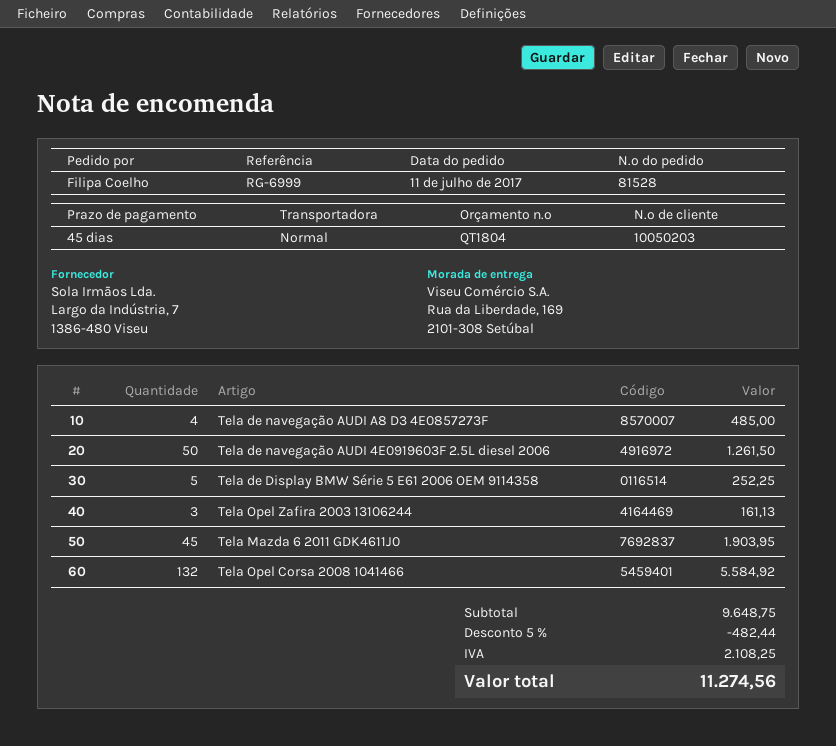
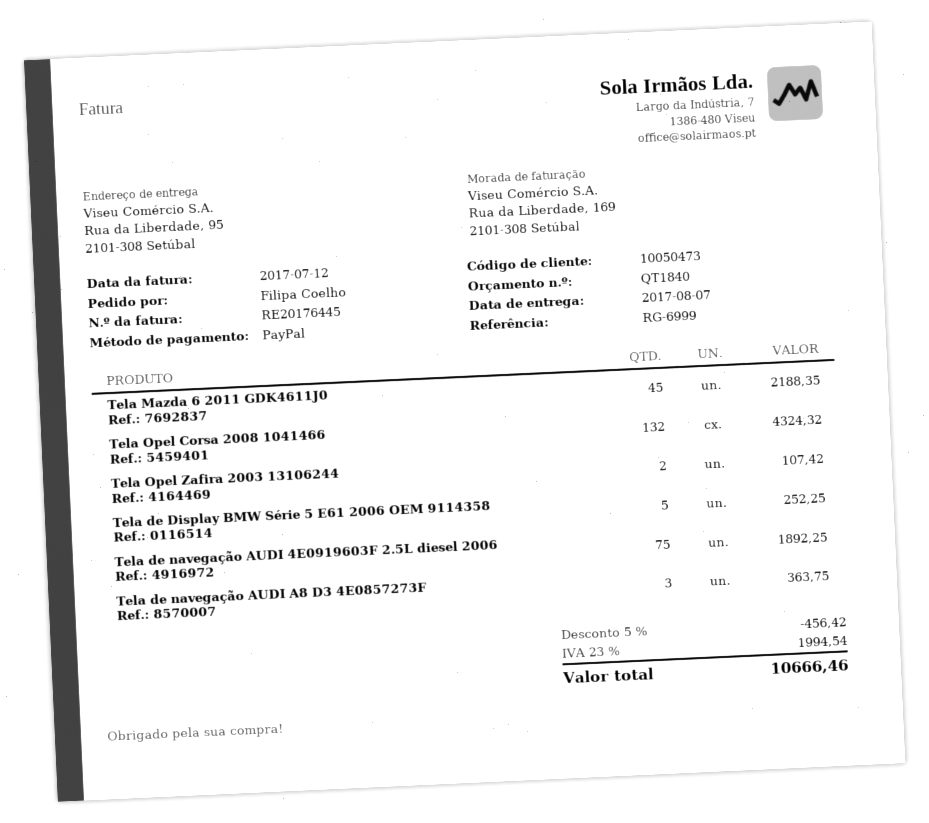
quote number: QT1804 -> QT1840
customer number: 10050203 -> 10050473
ship to: Rua da Liberdade, 169, 2101-308 Setúbal -> Rua da Liberdade, 95, 2101-308 Setúbal
Tela de navegação AUDI A8 D3 4E0857273F: 4 for 485.00 -> 3 for 363.75
Tela de navegação AUDI 4E0919603F 2.5L diesel 2006: 50 for 1261.50 -> 75 for 1892.25
Tela Opel Zafira 2003 13106244: 3 for 161.13 -> 2 for 107.42
Tela Mazda 6 2011 GDK4611J0: 45 for 1903.95 -> 45 for 2188.35
Tela Opel Corsa 2008 1041466: 132 for 5584.92 -> 132 for 4324.32
discount: 5% = 482.44 -> 5% = 456.42
tax: 2108.25 -> 1994.54
total: 11274.56 -> 10666.46

